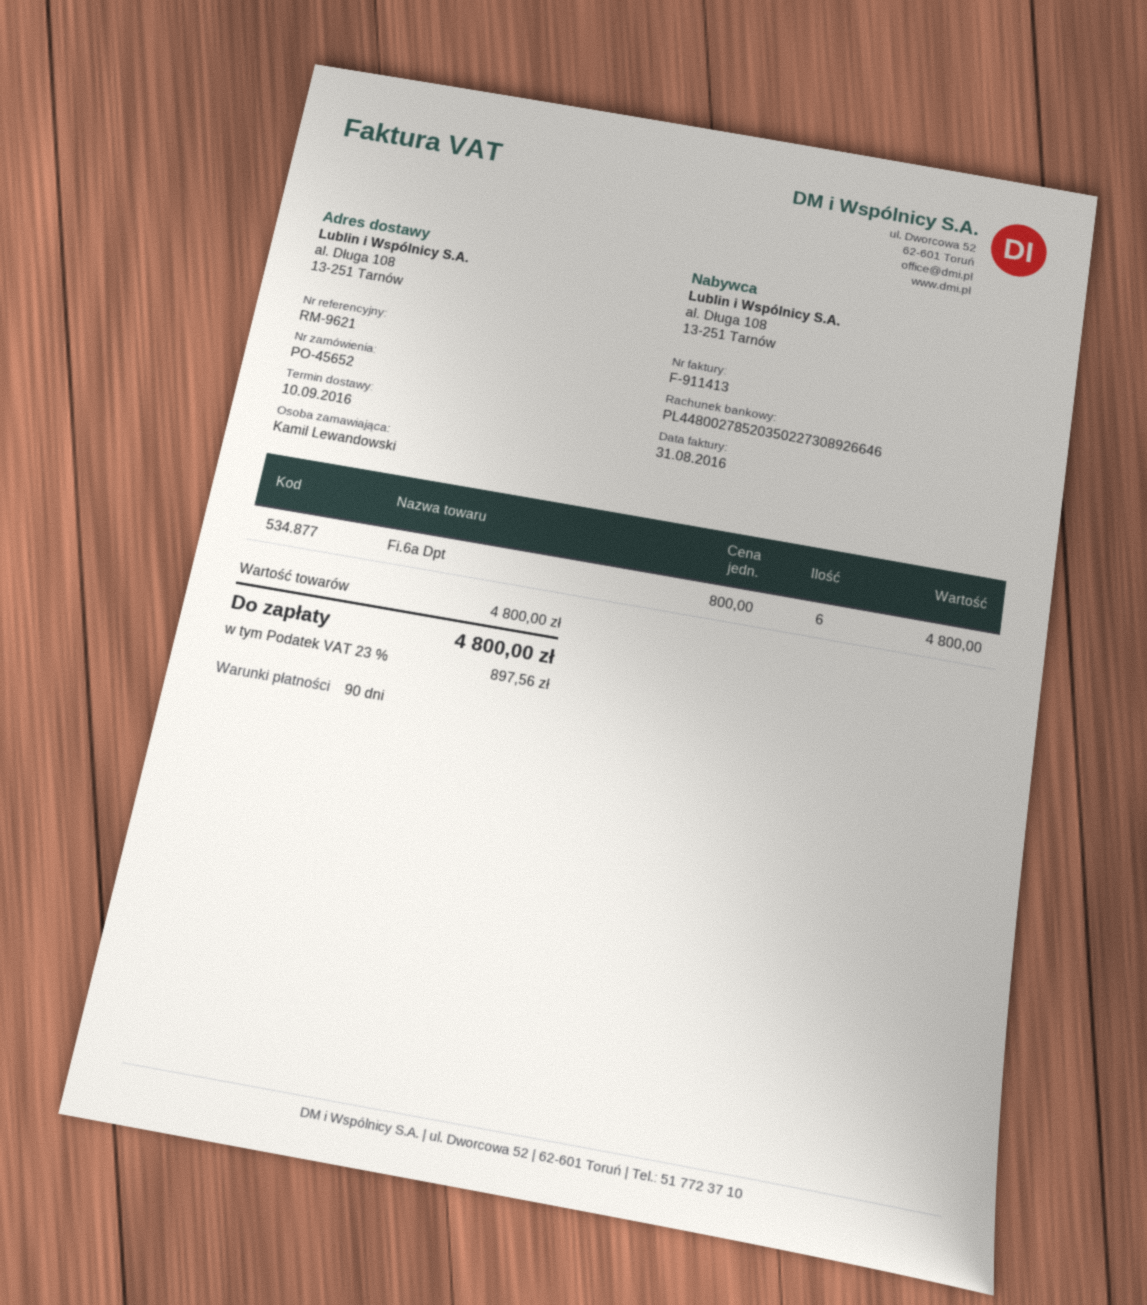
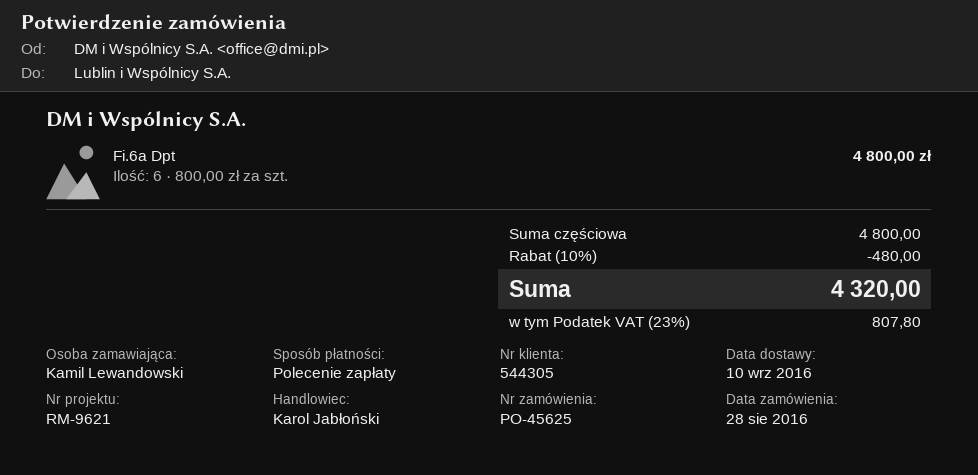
order number: PO-45652 -> PO-45625
discount: none -> 10% = 480.00
tax: 23% = 897.56 -> 23% = 807.80
total: 4800.00 -> 4320.00

